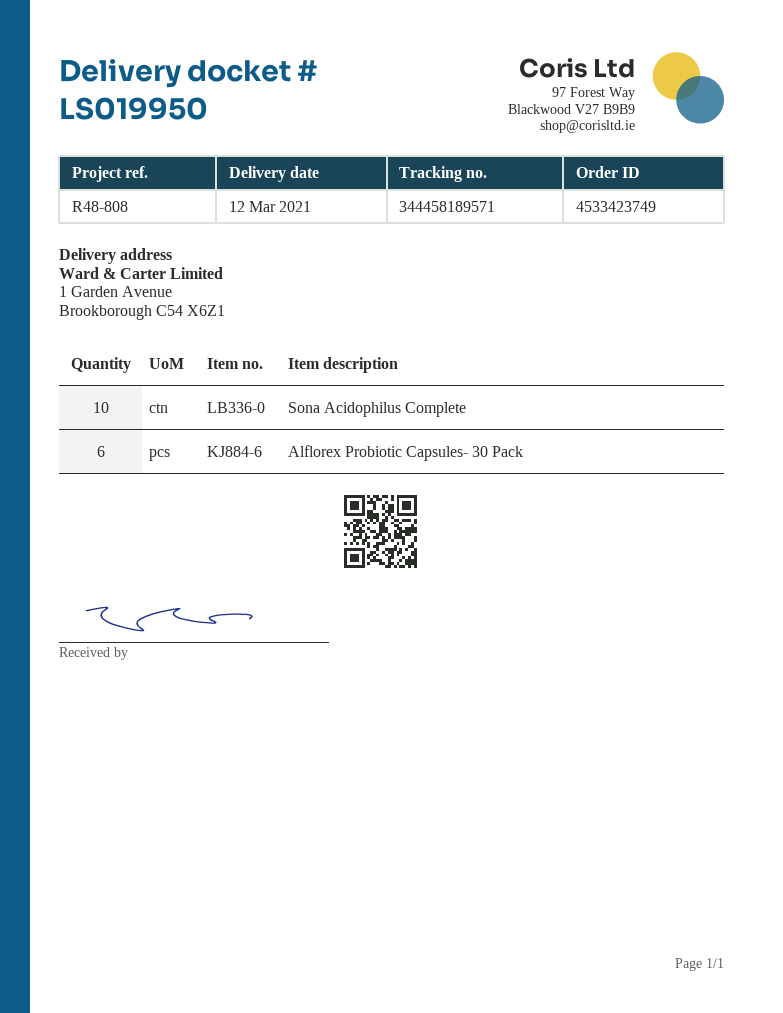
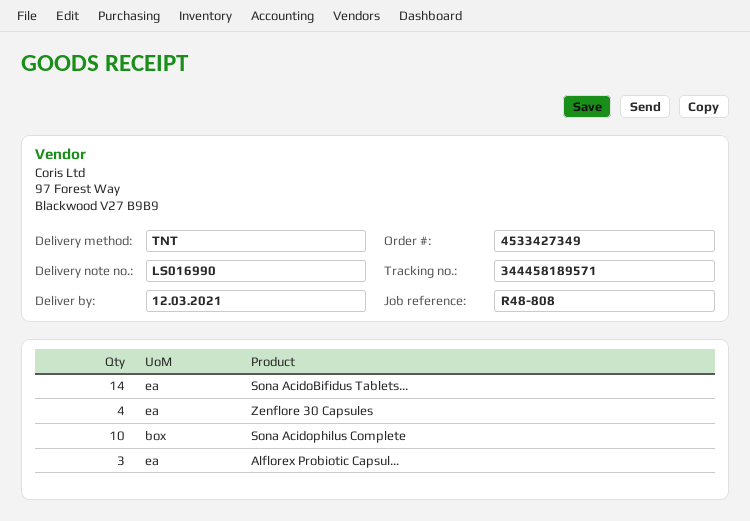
order number: 4533423749 -> 4533427349
delivery note number: LS019950 -> LS016990
Alflorex Probiotic Capsules- 30 Pack: 6 -> 3
Sona AcidoBifidus Tablets...: none -> 14
Zenflore 30 Capsules: none -> 4

